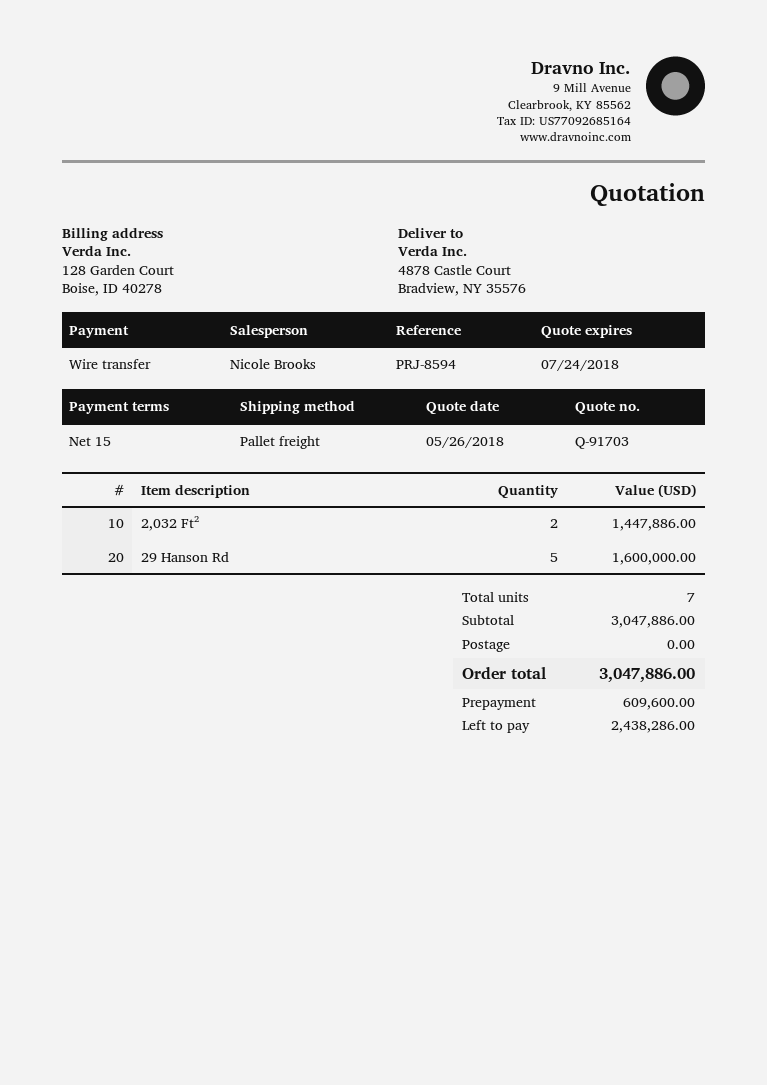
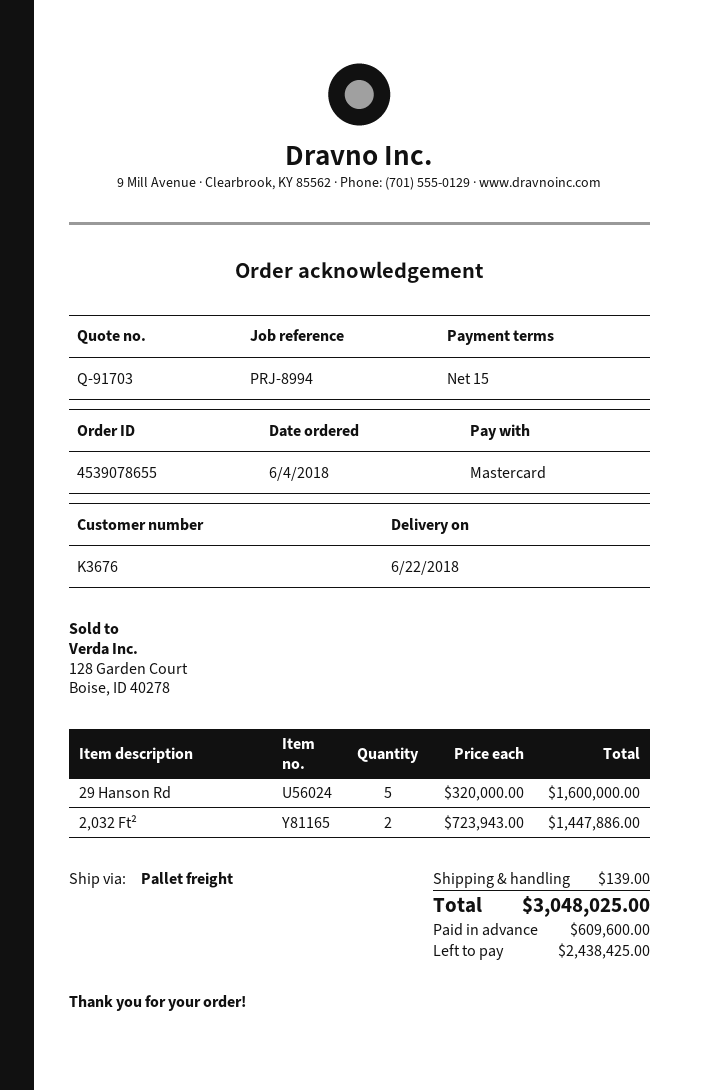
reference: PRJ-8594 -> PRJ-8994
payment method: bank transfer -> Mastercard
shipping: 0.00 -> 139.00
total: 3047886.00 -> 3048025.00
balance: 2438286.00 -> 2438425.00

